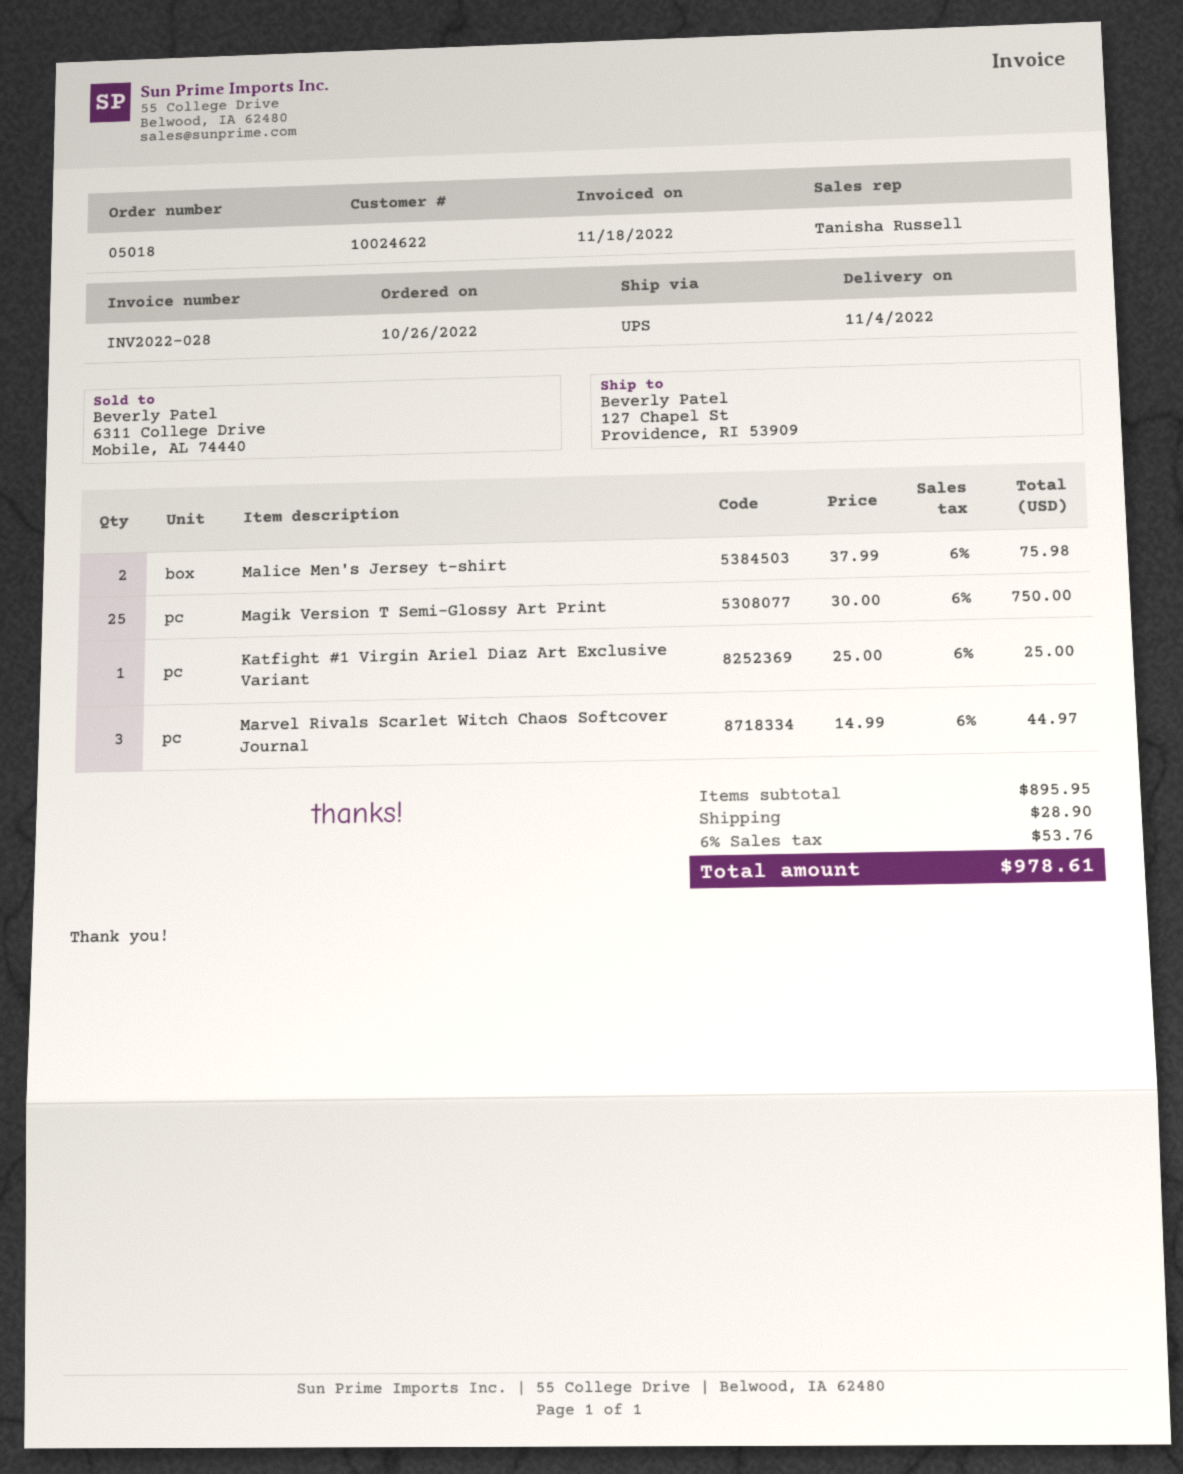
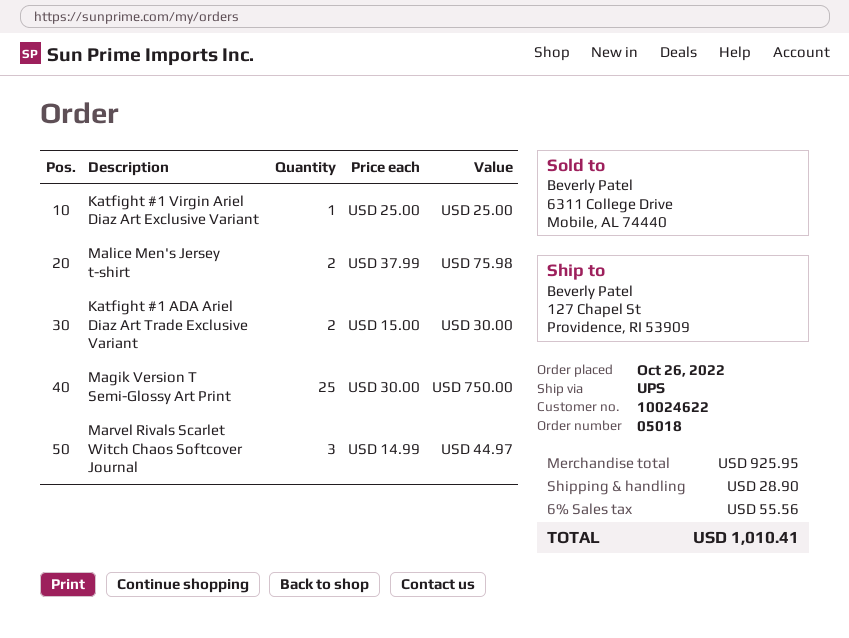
Katfight #1 ADA Ariel Diaz Art Trade Exclusive Variant: none -> 2 x 15.00 = 30.00
subtotal: 895.95 -> 925.95
tax: 6% = 53.76 -> 6% = 55.56
total: 978.61 -> 1010.41

